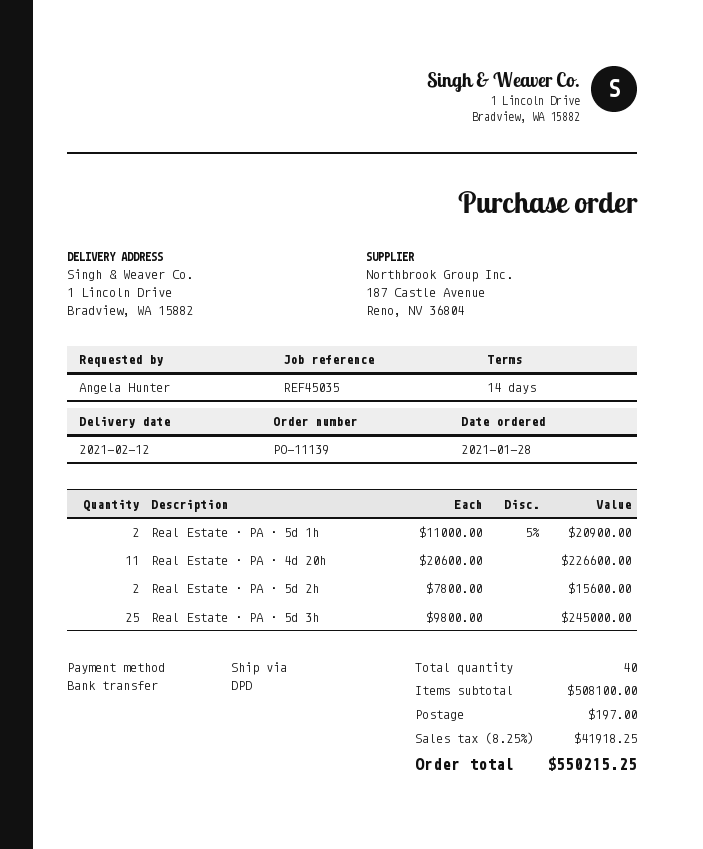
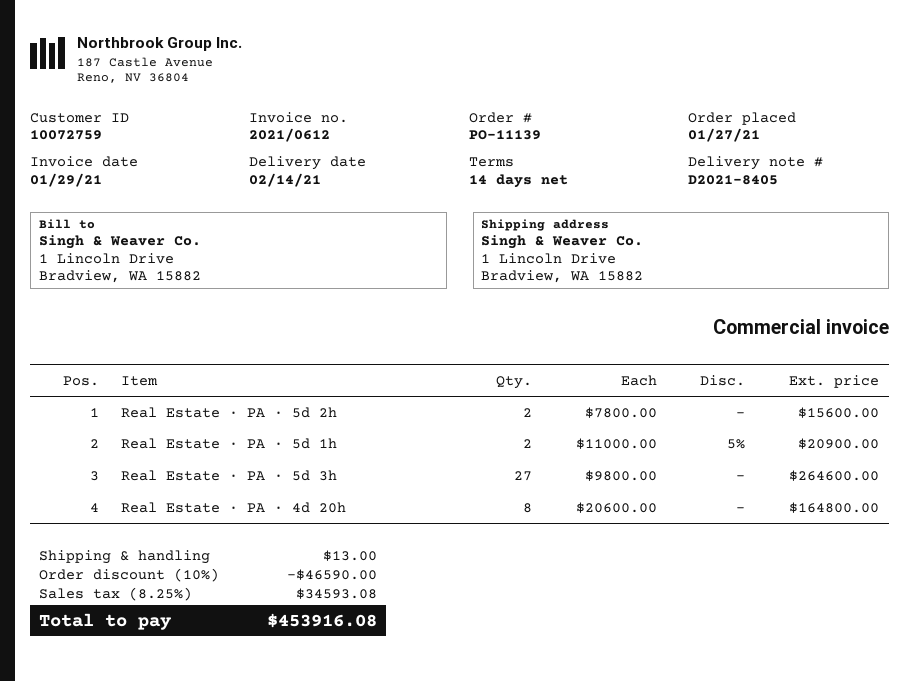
order date: 2021-01-28 -> 2021-01-27
delivery date: 2021-02-12 -> 2021-02-14
Real Estate · PA · 4d 20h: 11 x 20600.00 = 226600.00 -> 8 x 20600.00 = 164800.00
Real Estate · PA · 5d 3h: 25 x 9800.00 = 245000.00 -> 27 x 9800.00 = 264600.00
discount: none -> 10% = 46590.00
shipping: 197.00 -> 13.00
tax: 8.25% = 41918.25 -> 8.25% = 34593.08
total: 550215.25 -> 453916.08

